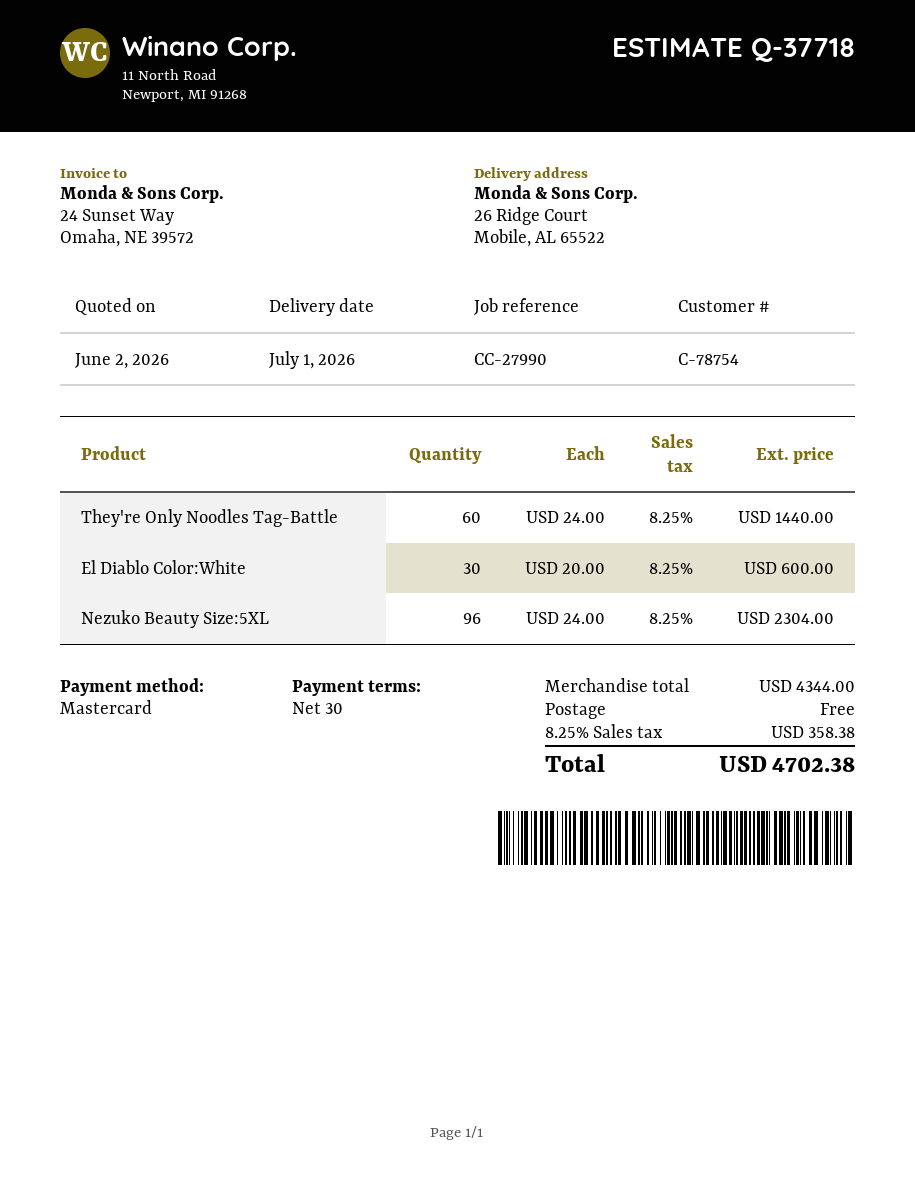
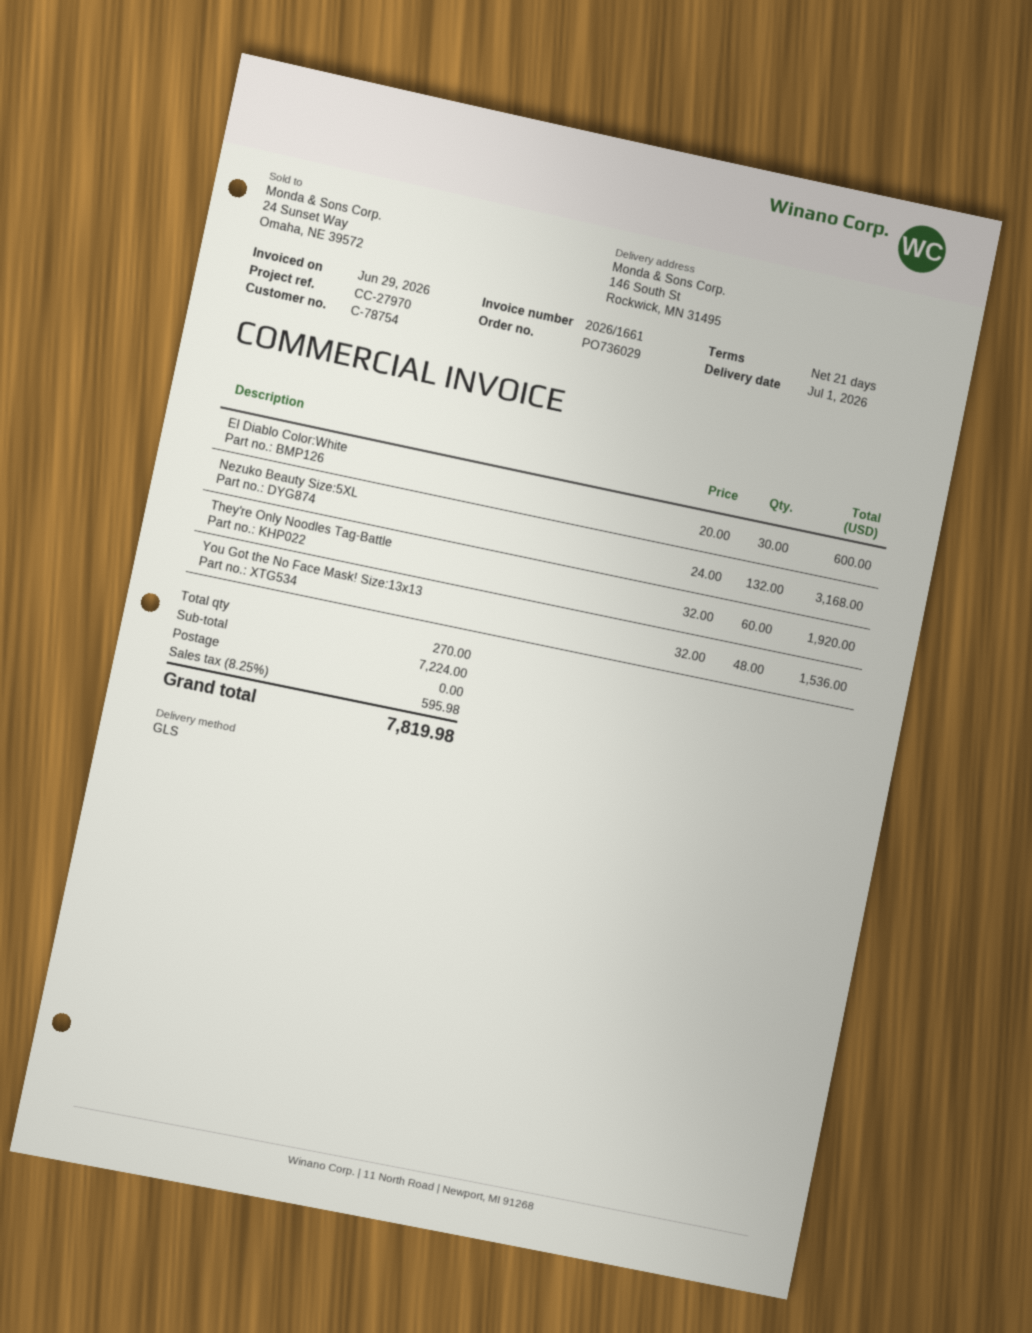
payment terms: 30 days -> 21 days
reference: CC-27990 -> CC-27970
ship to: 26 Ridge Court, Mobile, AL 65522 -> 146 South St, Rockwick, MN 31495
They're Only Noodles Tag-Battle: 60 x 24.00 = 1440.00 -> 60 x 32.00 = 1920.00
Nezuko Beauty Size:5XL: 96 x 24.00 = 2304.00 -> 132 x 24.00 = 3168.00
You Got the No Face Mask! Size:13x13: none -> 48 x 32.00 = 1536.00
subtotal: 4344.00 -> 7224.00
tax: 8.25% = 358.38 -> 8.25% = 595.98
total: 4702.38 -> 7819.98

